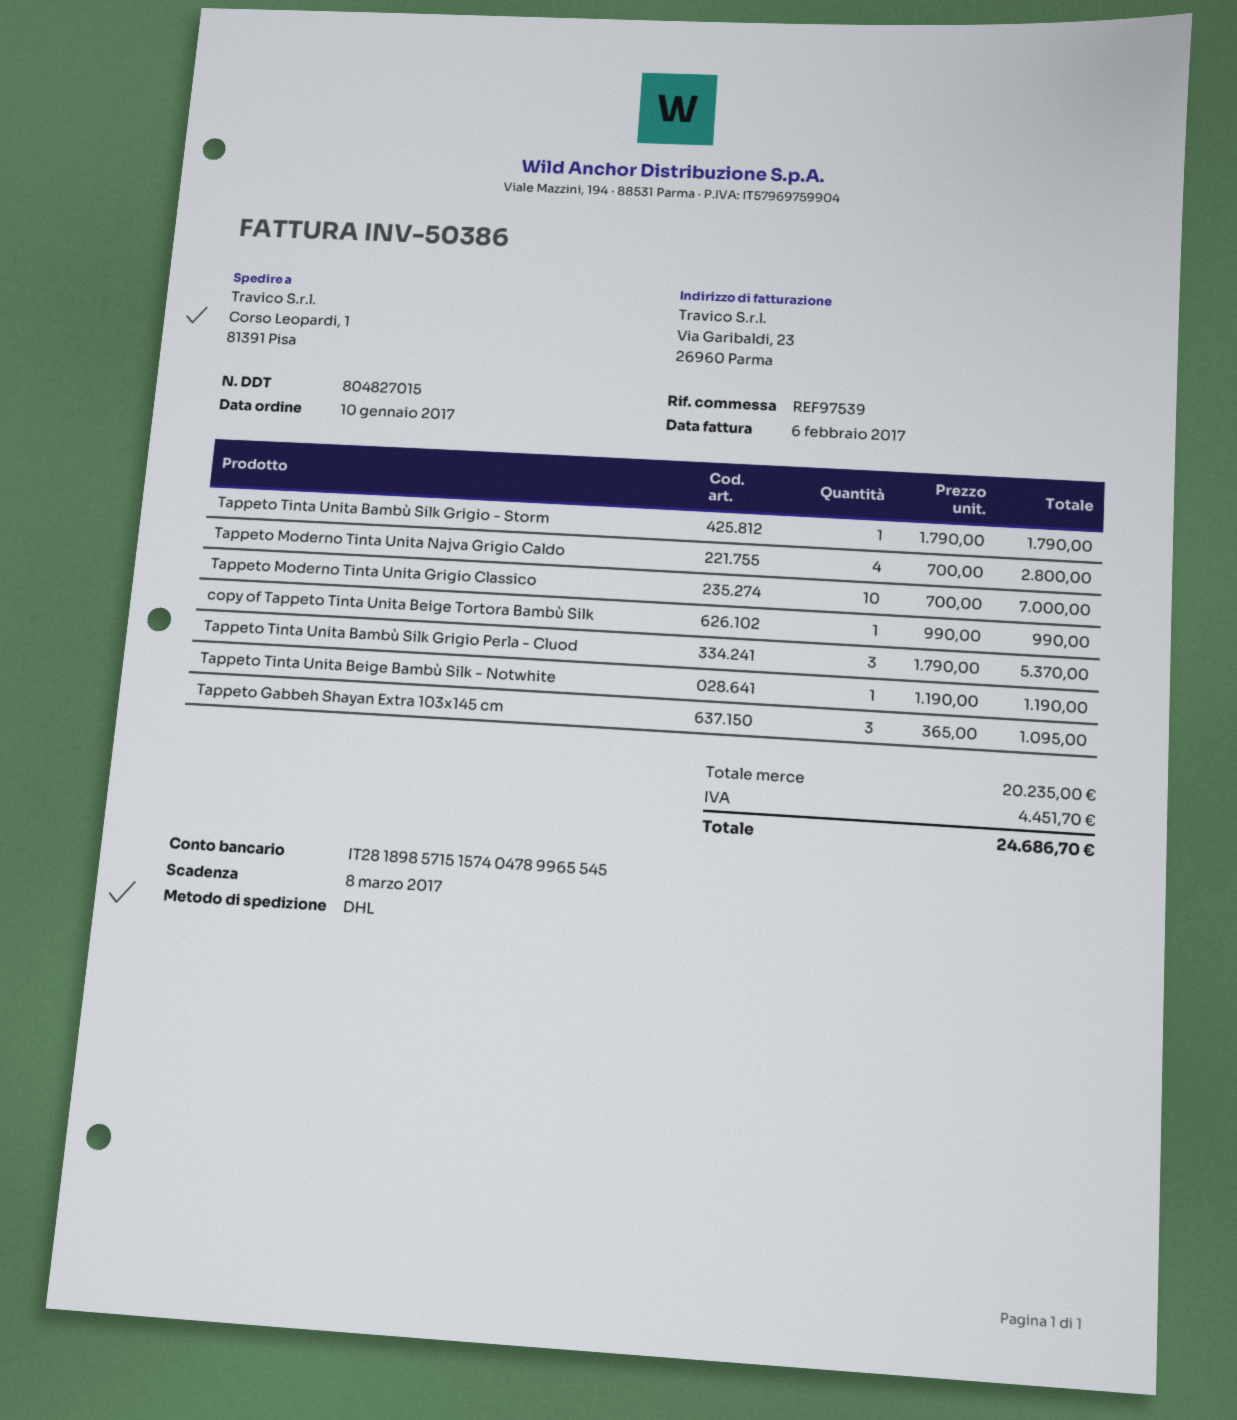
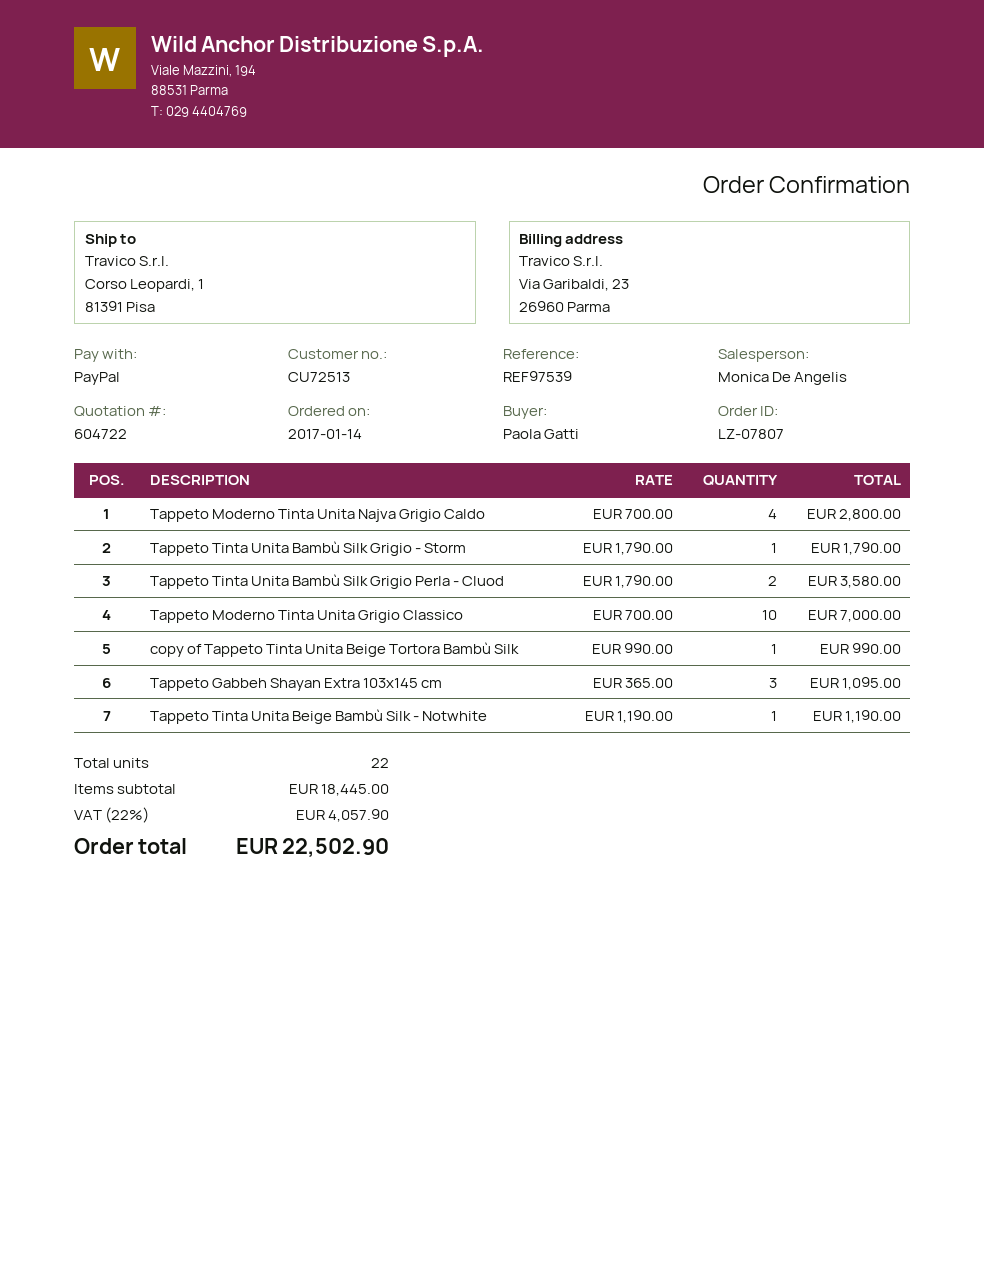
order date: 2017-01-10 -> 2017-01-14
Tappeto Tinta Unita Bambù Silk Grigio Perla - Cluod: 3 x 1790.00 = 5370.00 -> 2 x 1790.00 = 3580.00
subtotal: 20235.00 -> 18445.00
tax: 4451.70 -> 4057.90
total: 24686.70 -> 22502.90

